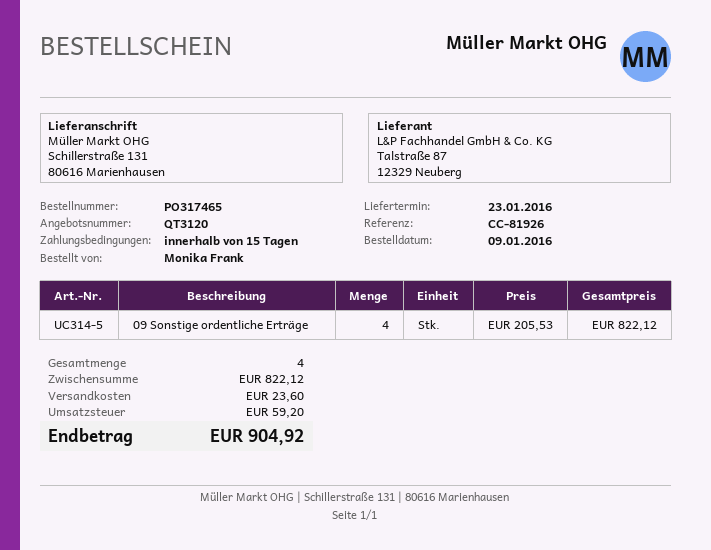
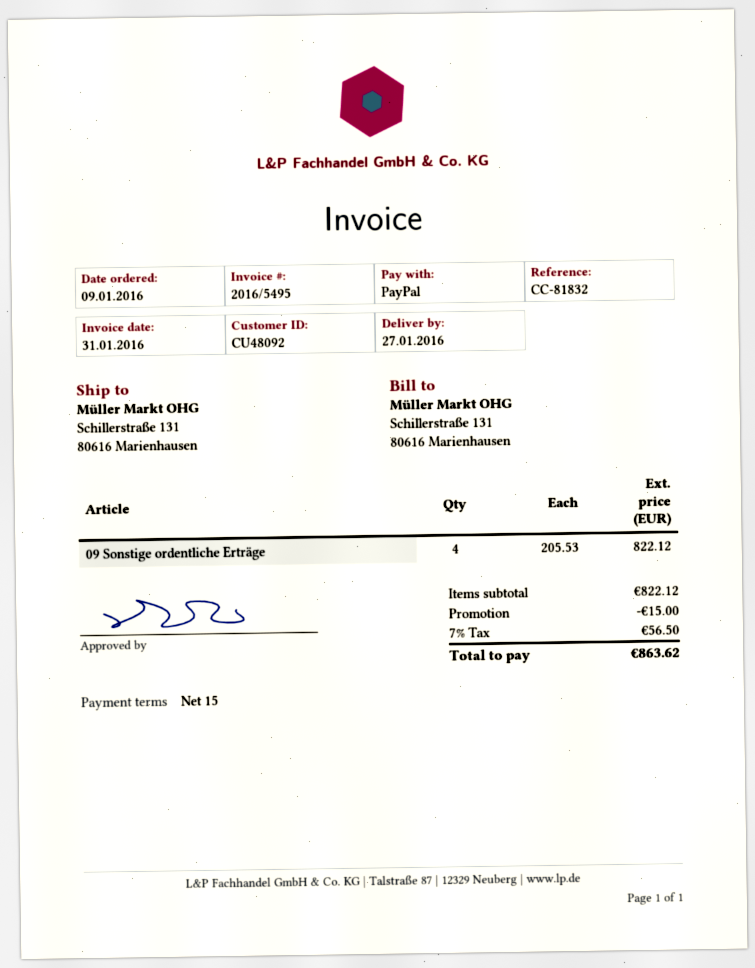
delivery date: 2016-01-23 -> 2016-01-27
reference: CC-81926 -> CC-81832
discount: none -> 15.00
shipping: 23.60 -> none
tax: 59.20 -> 56.50
total: 904.92 -> 863.62

